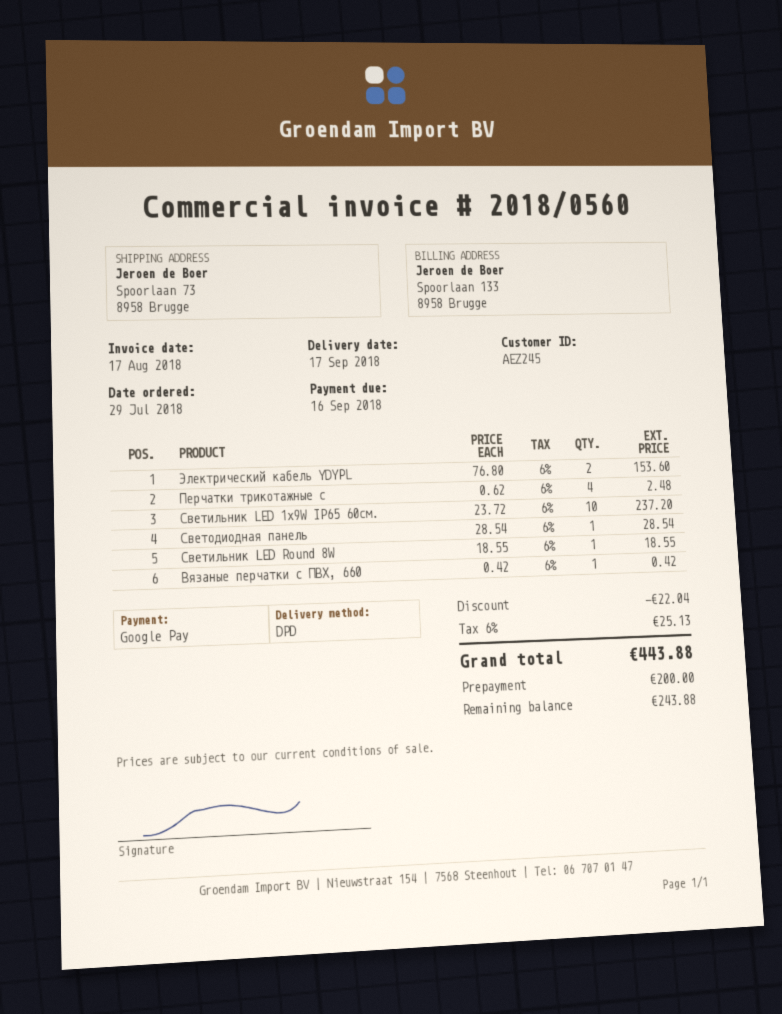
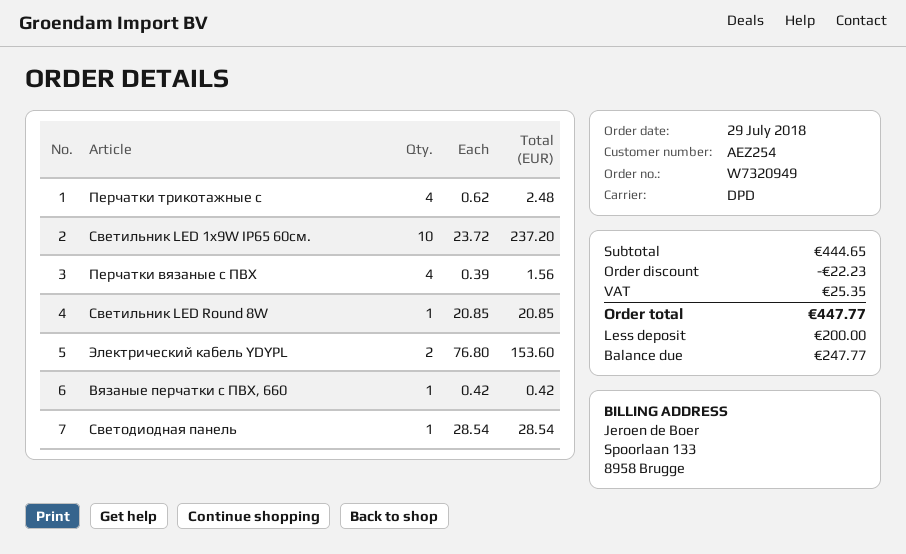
customer number: AEZ245 -> AEZ254
Светильник LED Round 8W: 1 x 18.55 = 18.55 -> 1 x 20.85 = 20.85
Перчатки вязаные с ПВХ: none -> 4 x 0.39 = 1.56
discount: 22.04 -> 22.23
tax: 25.13 -> 25.35
total: 443.88 -> 447.77
balance: 243.88 -> 247.77

